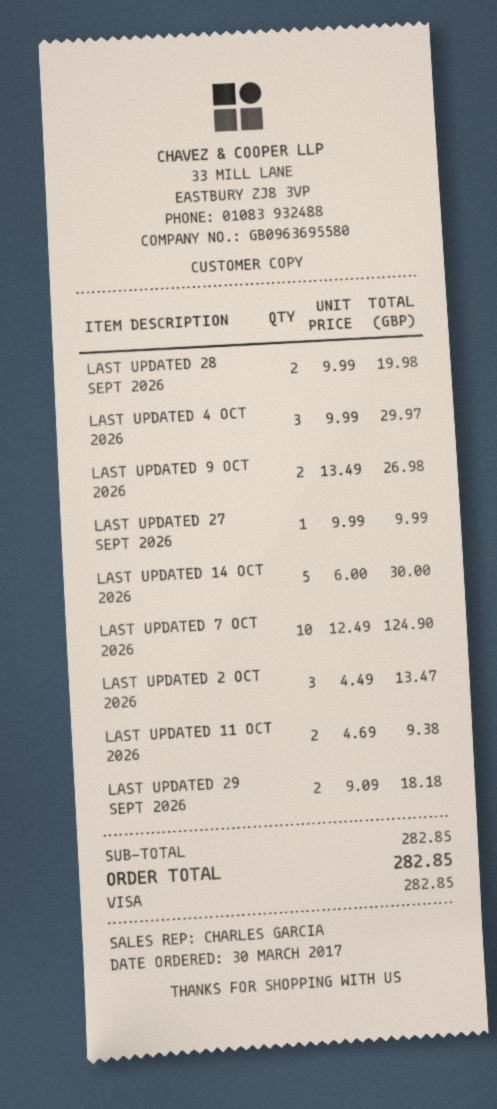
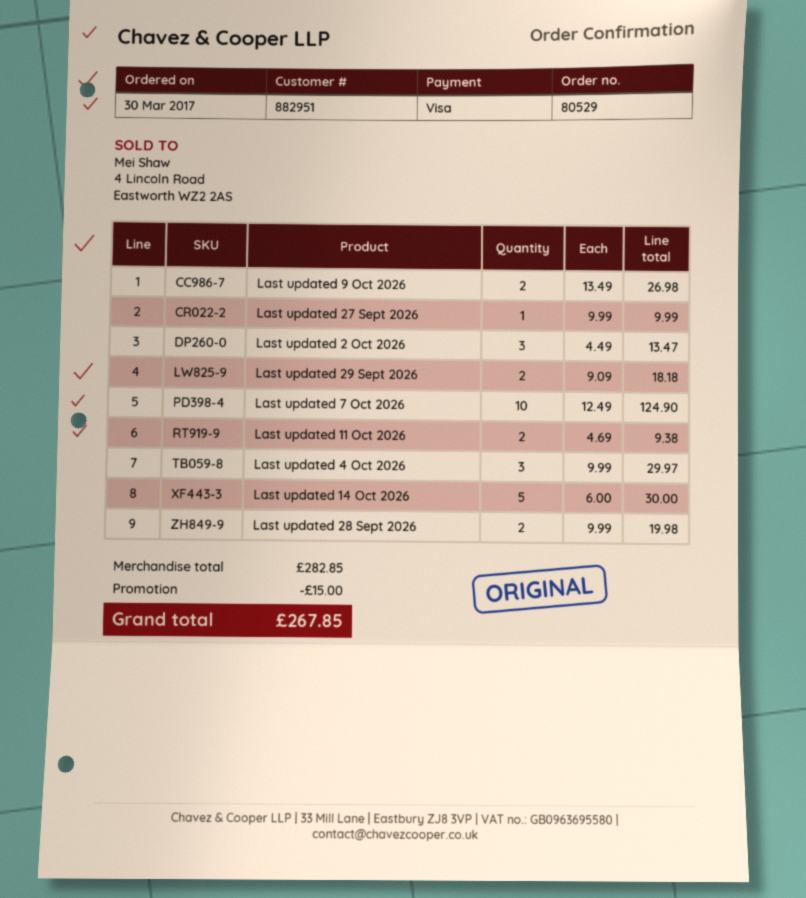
discount: none -> 15.00
total: 282.85 -> 267.85

